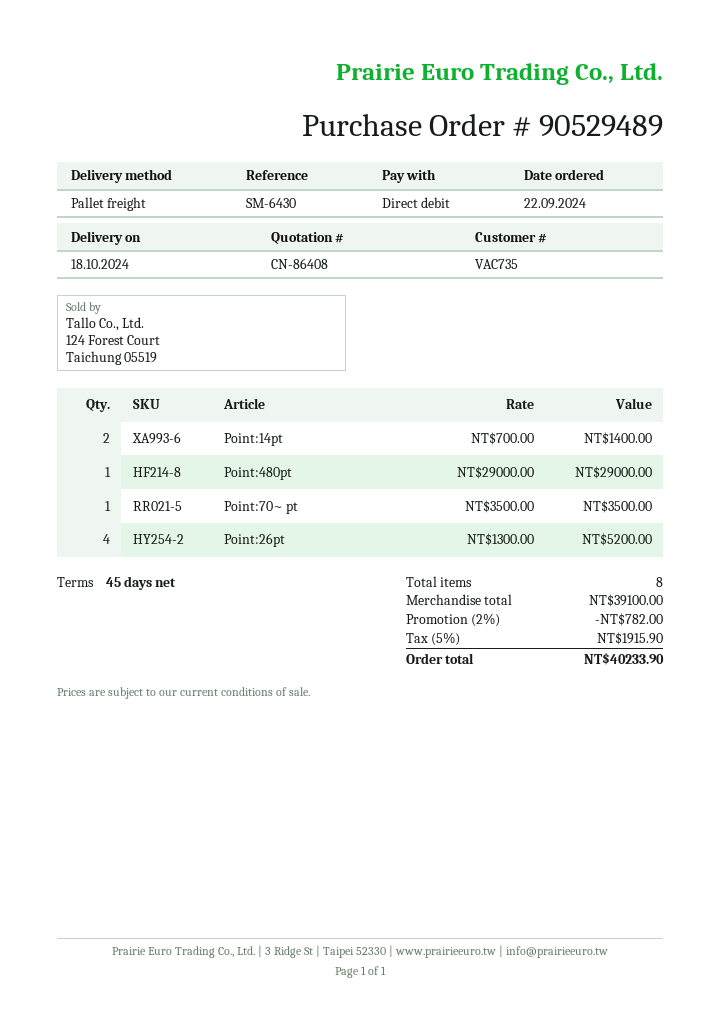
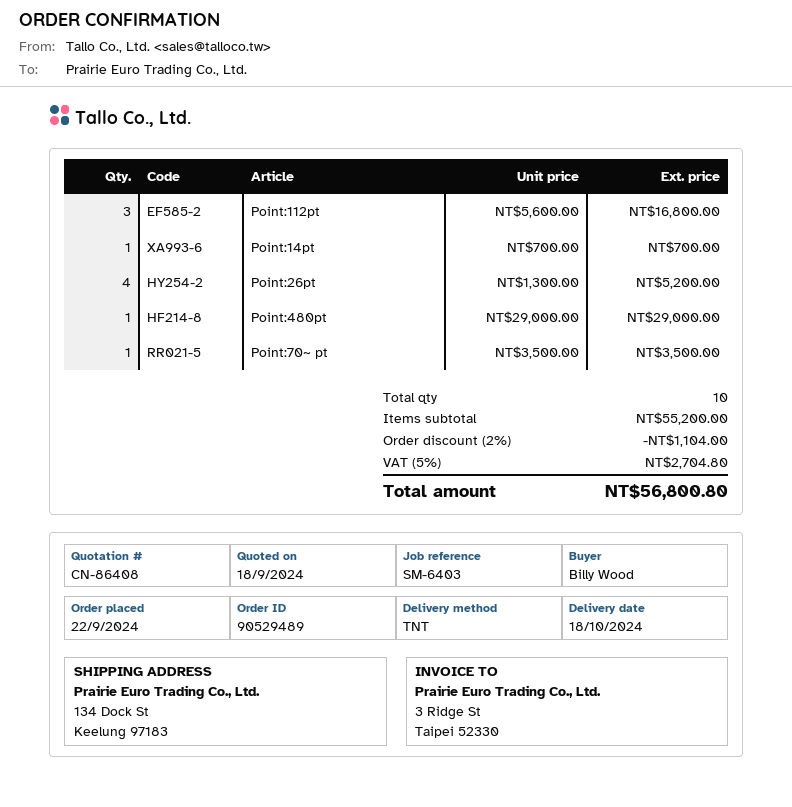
reference: SM-6430 -> SM-6403
shipping method: pallet freight -> TNT
Point:14pt: 2 x 700.00 = 1400.00 -> 1 x 700.00 = 700.00
Point:112pt: none -> 3 x 5600.00 = 16800.00
total quantity: 8 -> 10
subtotal: 39100.00 -> 55200.00
discount: 2% = 782.00 -> 2% = 1104.00
tax: 5% = 1915.90 -> 5% = 2704.80
total: 40233.90 -> 56800.80

